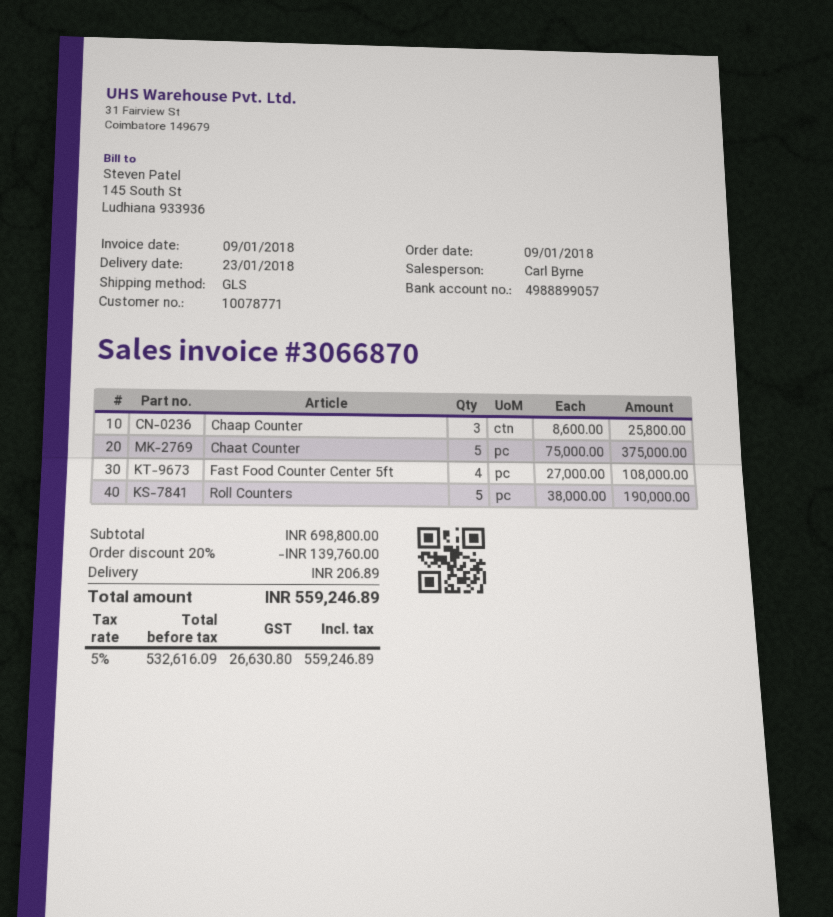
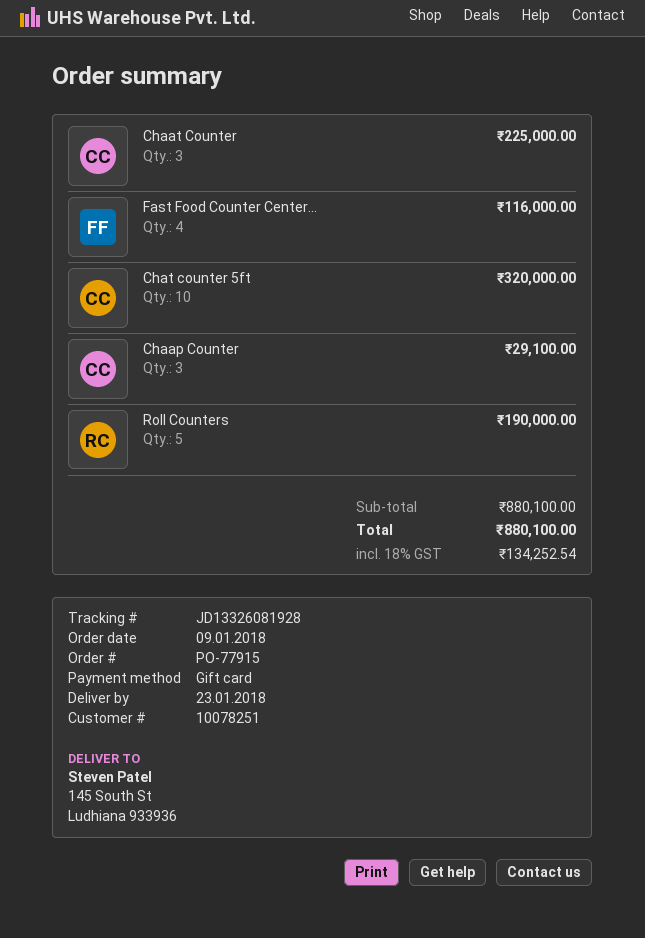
customer number: 10078771 -> 10078251
Chaap Counter: 3 for 25800.00 -> 3 for 29100.00
Chaat Counter: 5 for 375000.00 -> 3 for 225000.00
Fast Food Counter Center 5ft: 4 for 108000.00 -> 4 for 116000.00
Chat counter 5ft: none -> 10 for 320000.00
subtotal: 698800.00 -> 880100.00
discount: 20% = 139760.00 -> none
shipping: 206.89 -> none
tax: 5% = 26630.80 -> 18% = 134252.54
total: 559246.89 -> 880100.00

